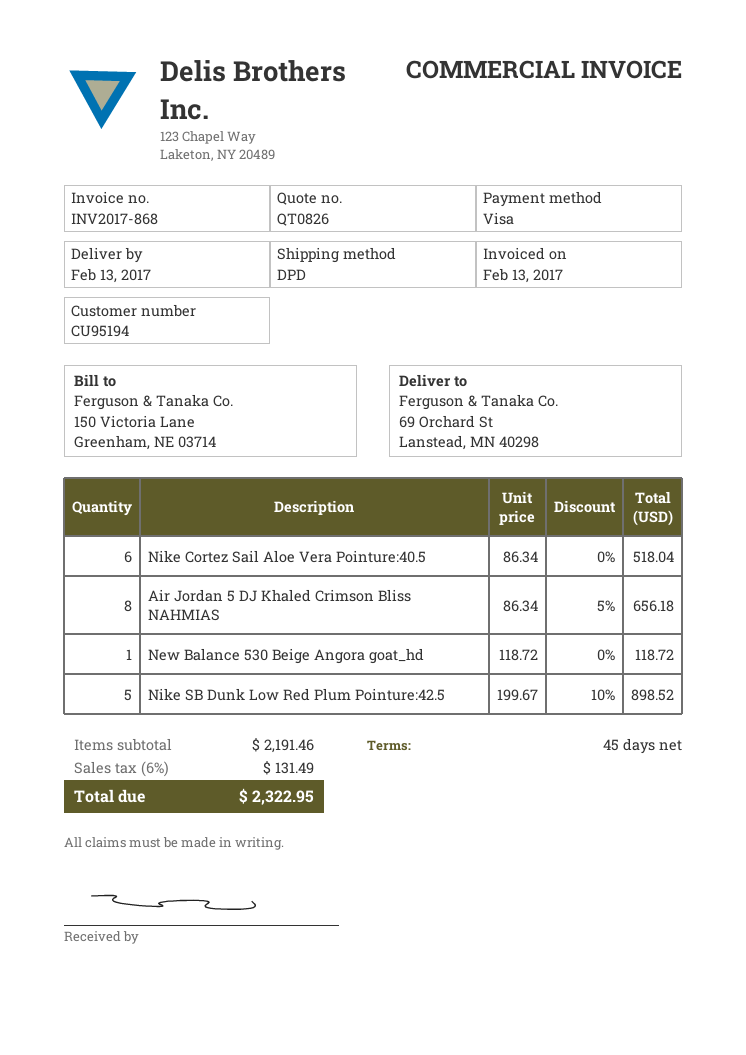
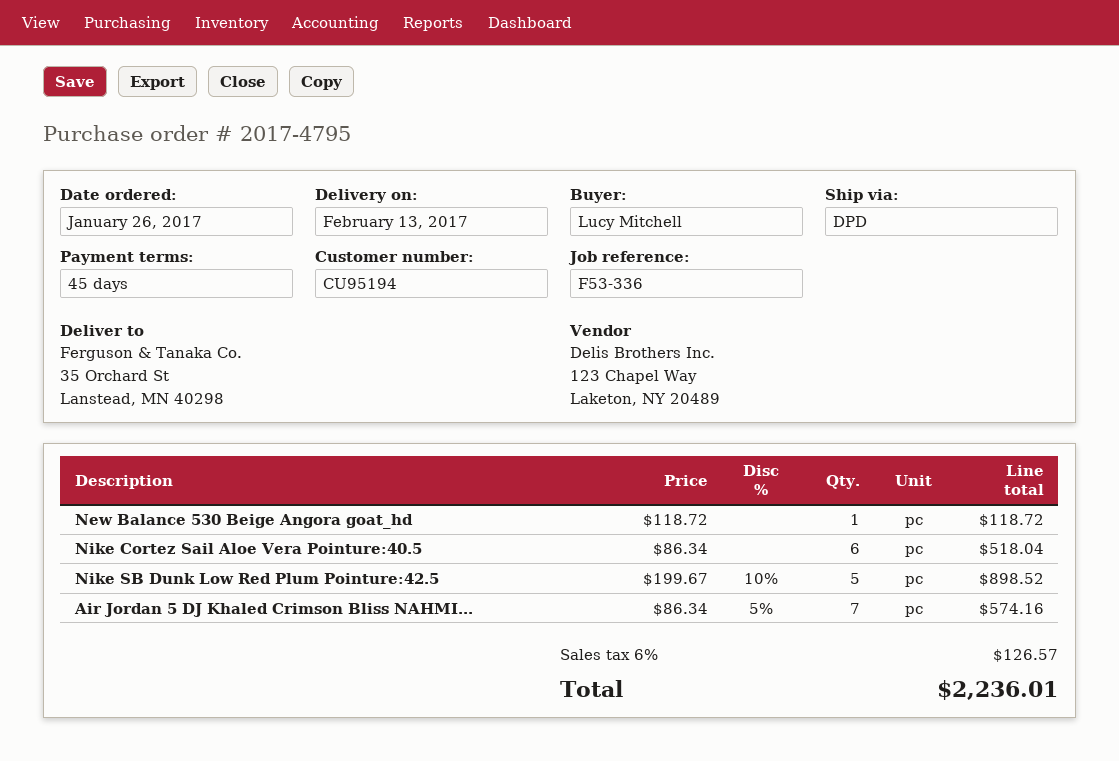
ship to: 69 Orchard St, Lanstead, MN 40298 -> 35 Orchard St, Lanstead, MN 40298
Air Jordan 5 DJ Khaled Crimson Bliss NAHMIAS: 8 x 86.34 - 5% = 656.18 -> 7 x 86.34 - 5% = 574.16
tax: 6% = 131.49 -> 6% = 126.57
total: 2322.95 -> 2236.01

